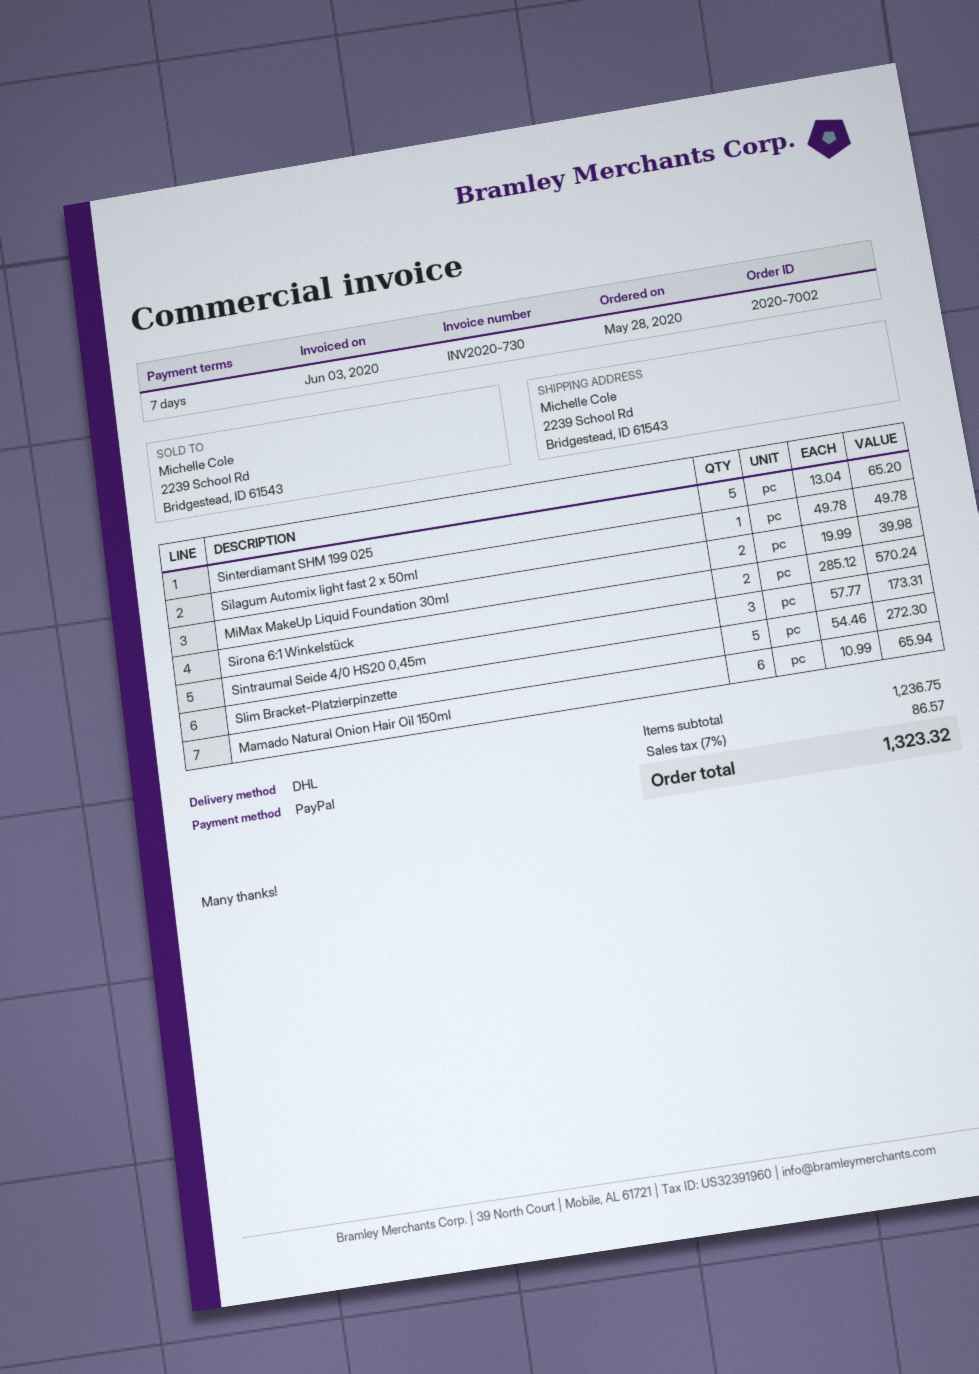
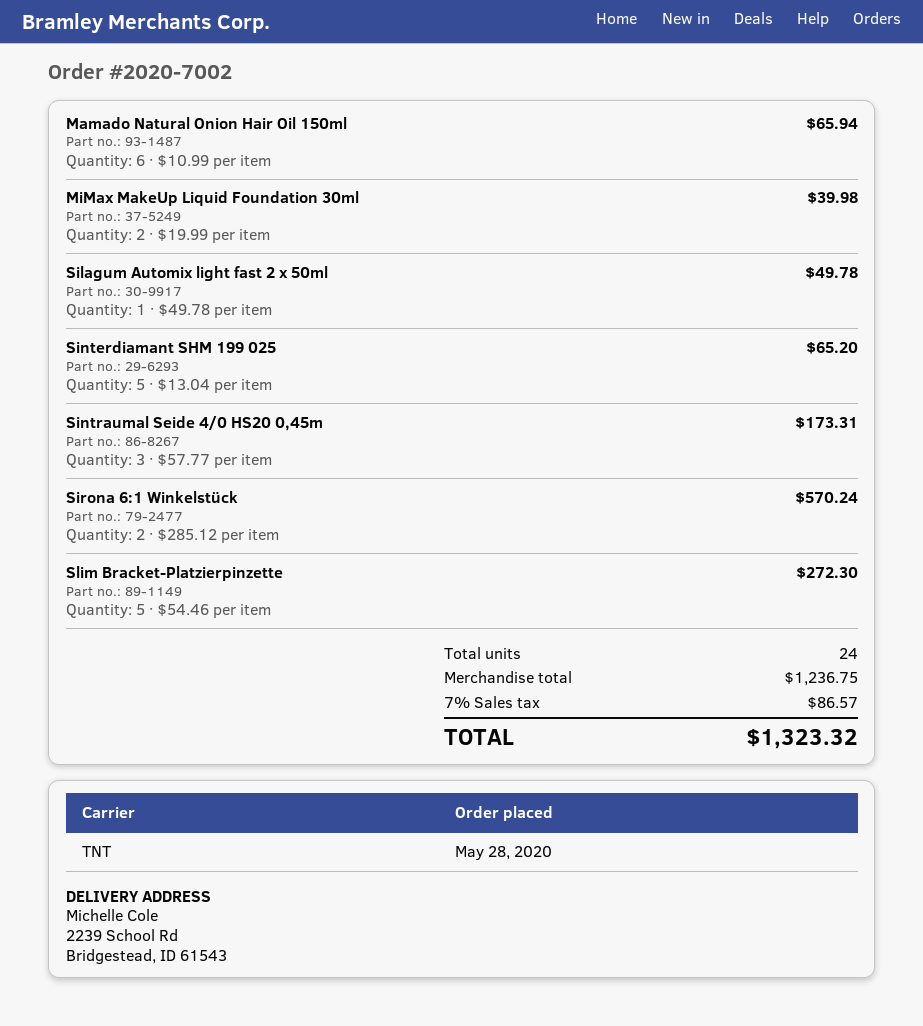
shipping method: DHL -> TNT

